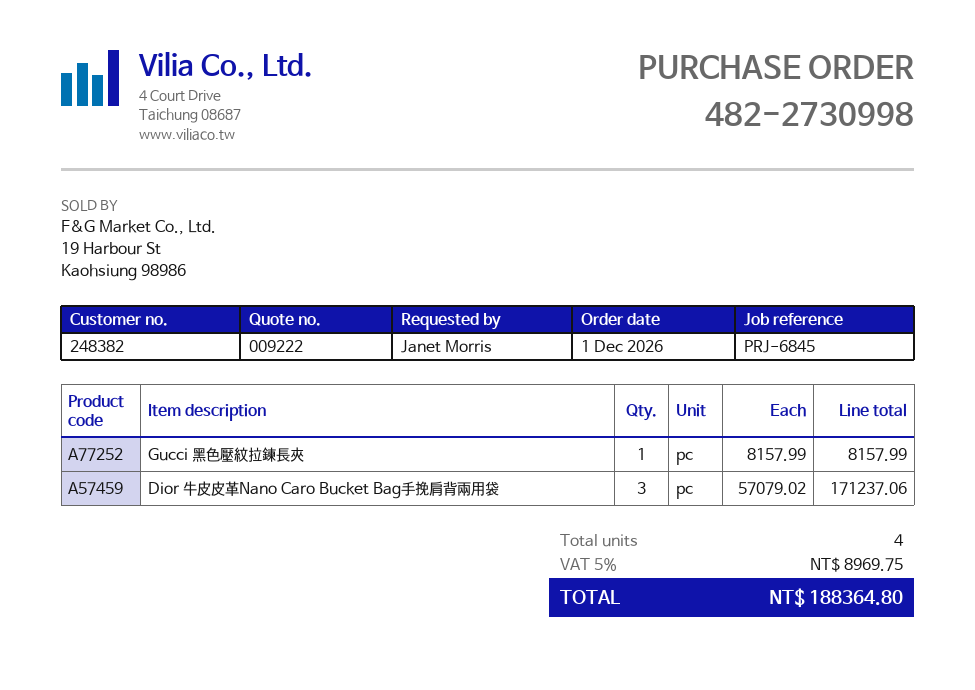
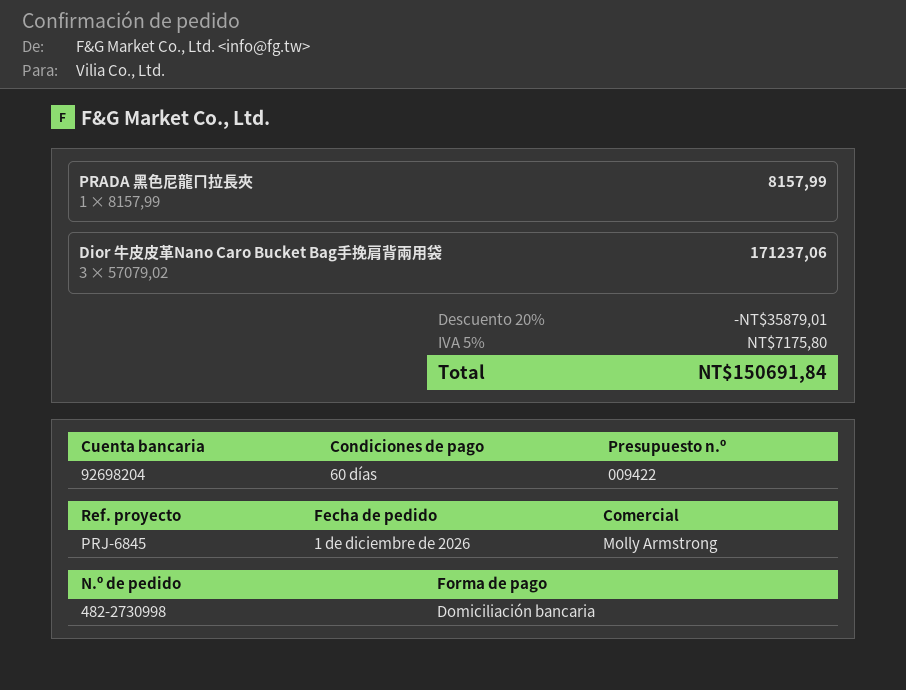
quote number: 009222 -> 009422
Gucci 黑色壓紋拉鍊長夾: 1 x 8157.99 = 8157.99 -> none
PRADA 黑色尼龍ㄇ拉長夾: none -> 1 x 8157.99 = 8157.99
discount: none -> 20% = 35879.01
tax: 5% = 8969.75 -> 5% = 7175.80
total: 188364.80 -> 150691.84

